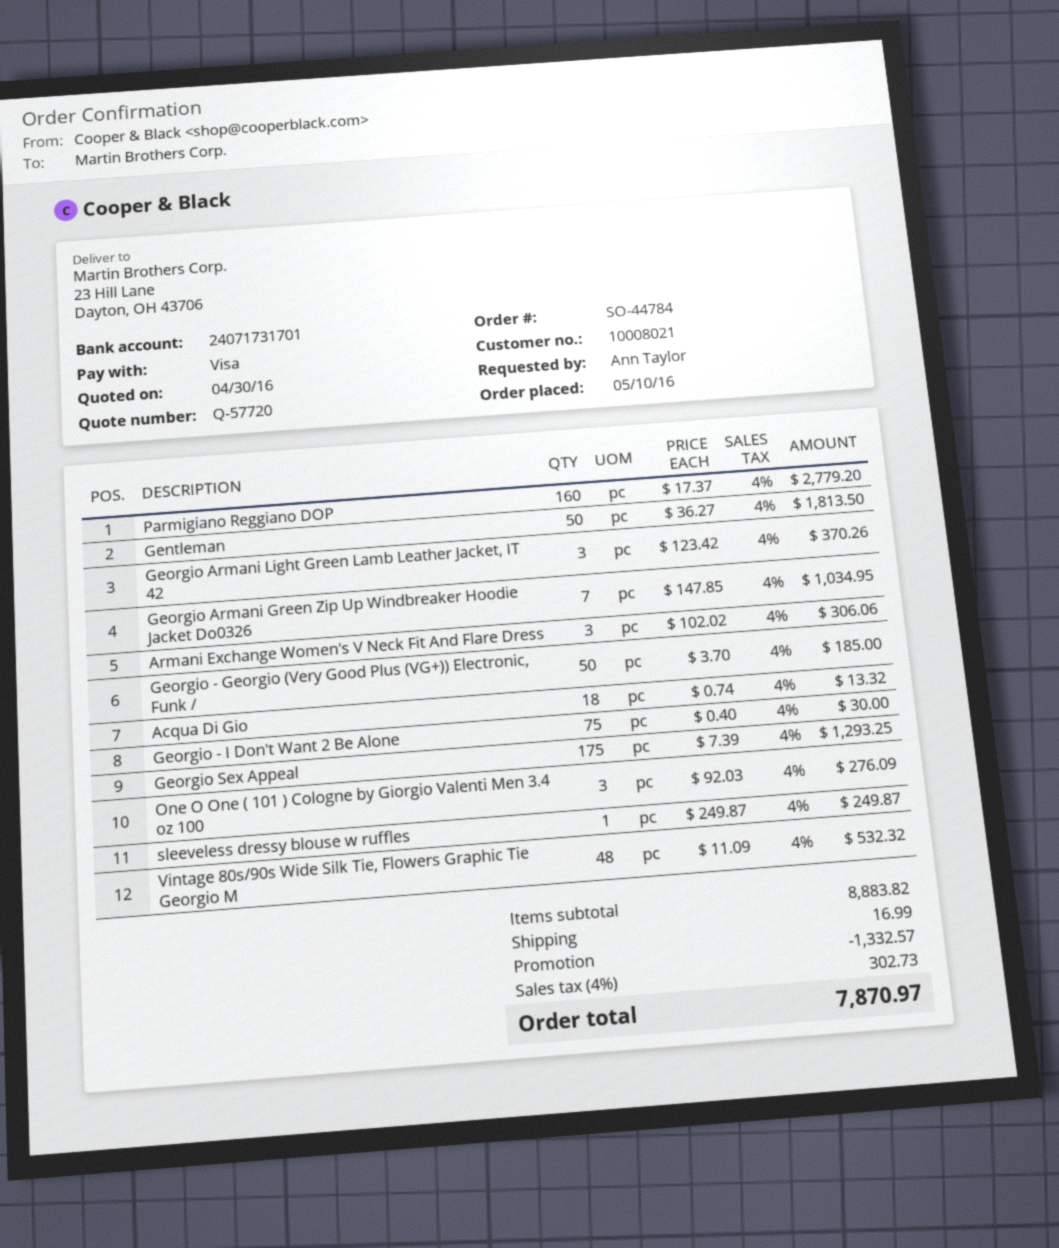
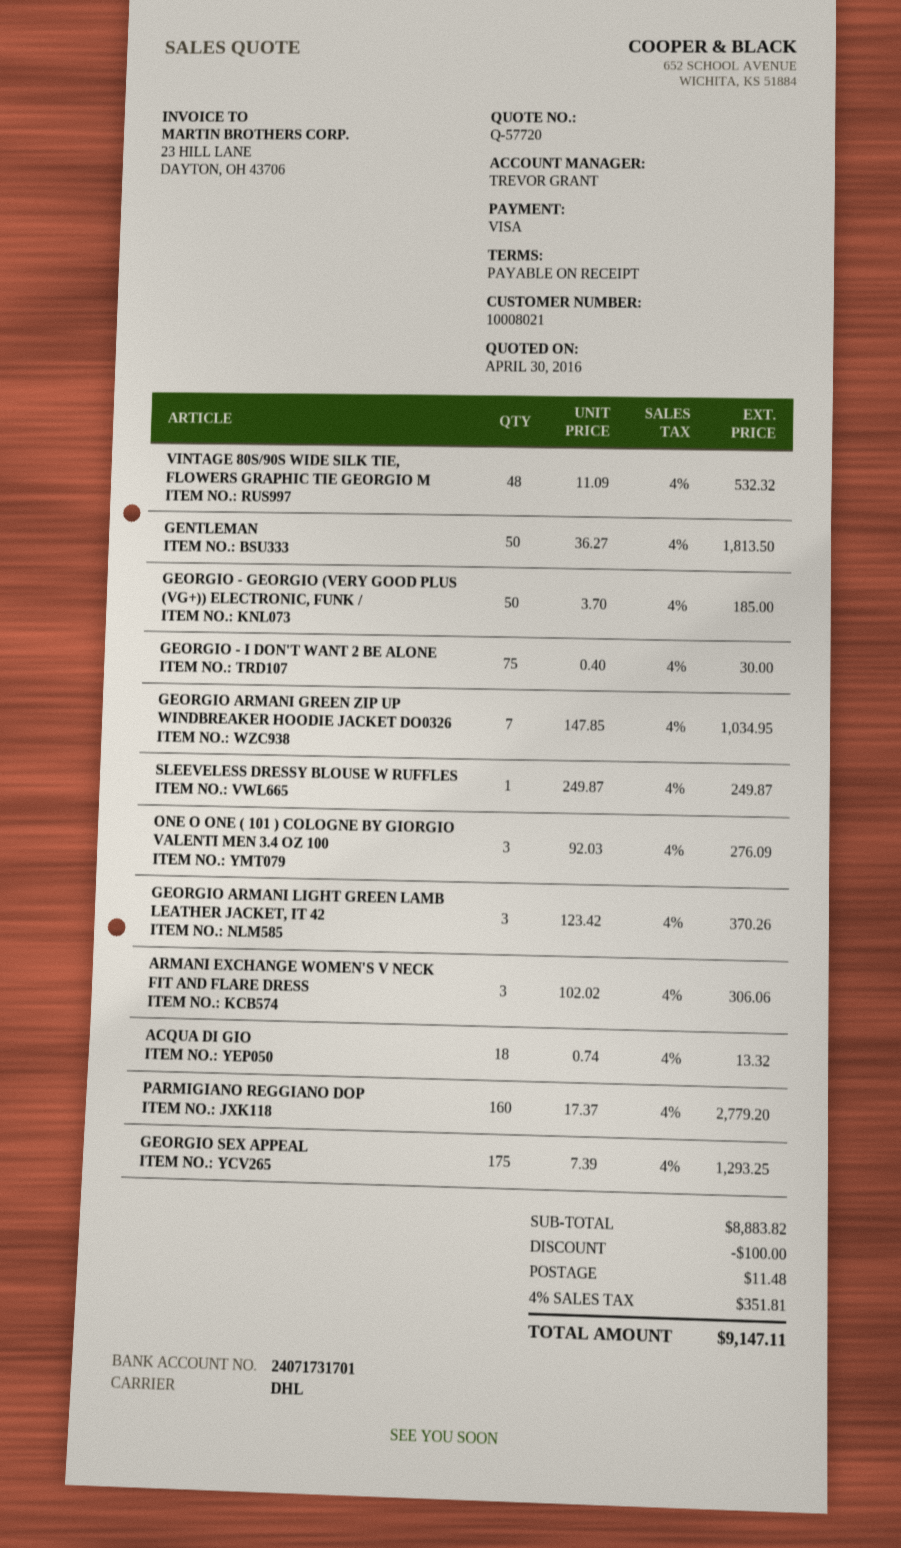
discount: 1332.57 -> 100.00
shipping: 16.99 -> 11.48
tax: 4% = 302.73 -> 4% = 351.81
total: 7870.97 -> 9147.11

